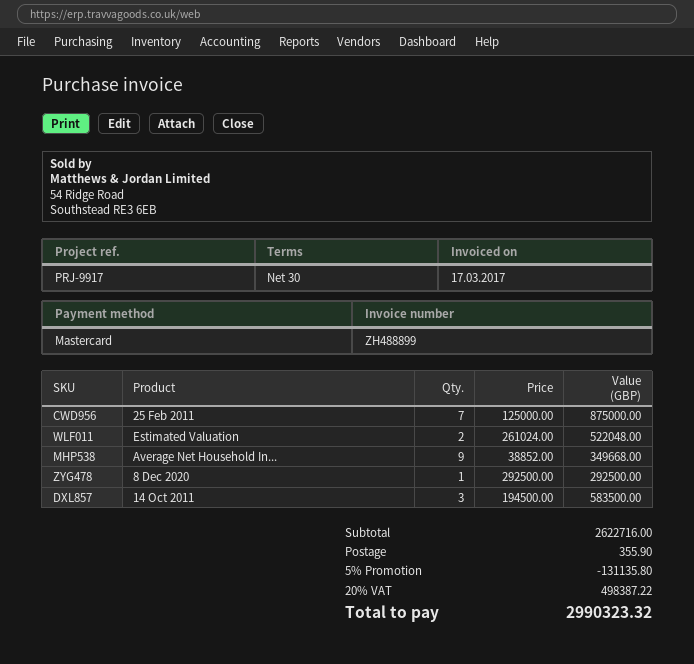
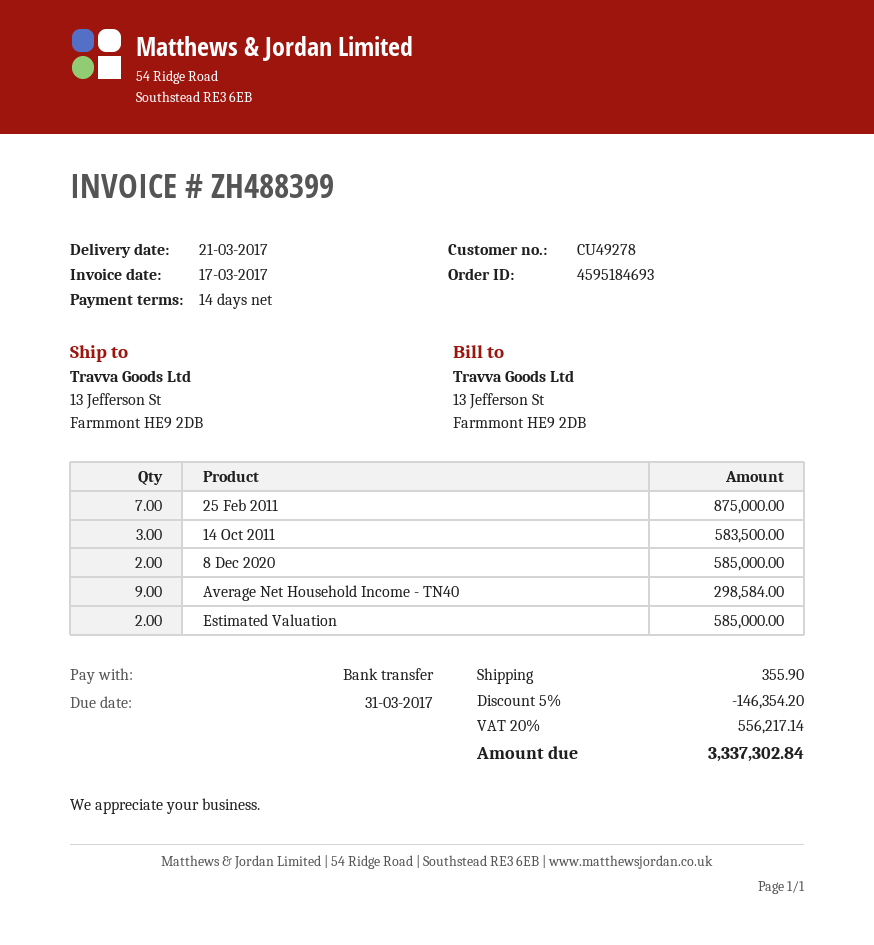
invoice number: ZH488899 -> ZH488399
payment terms: 30 days -> 14 days
payment method: Mastercard -> bank transfer
Estimated Valuation: 2 for 522048.00 -> 2 for 585000.00
Average Net Household In...: 9 for 349668.00 -> 9 for 298584.00
8 Dec 2020: 1 for 292500.00 -> 2 for 585000.00
discount: 5% = 131135.80 -> 5% = 146354.20
tax: 20% = 498387.22 -> 20% = 556217.14
total: 2990323.32 -> 3337302.84

